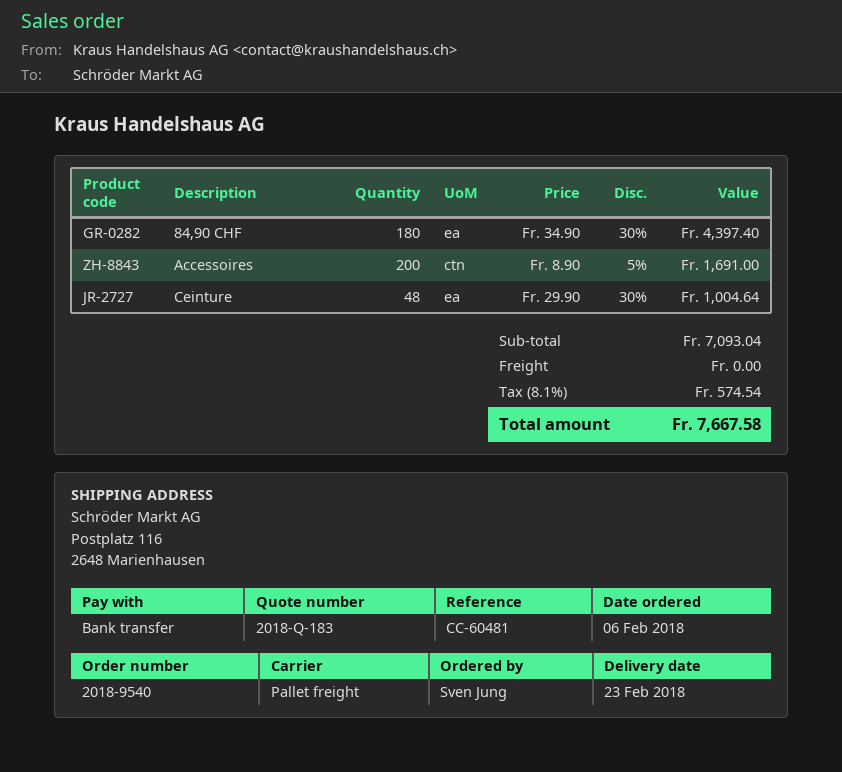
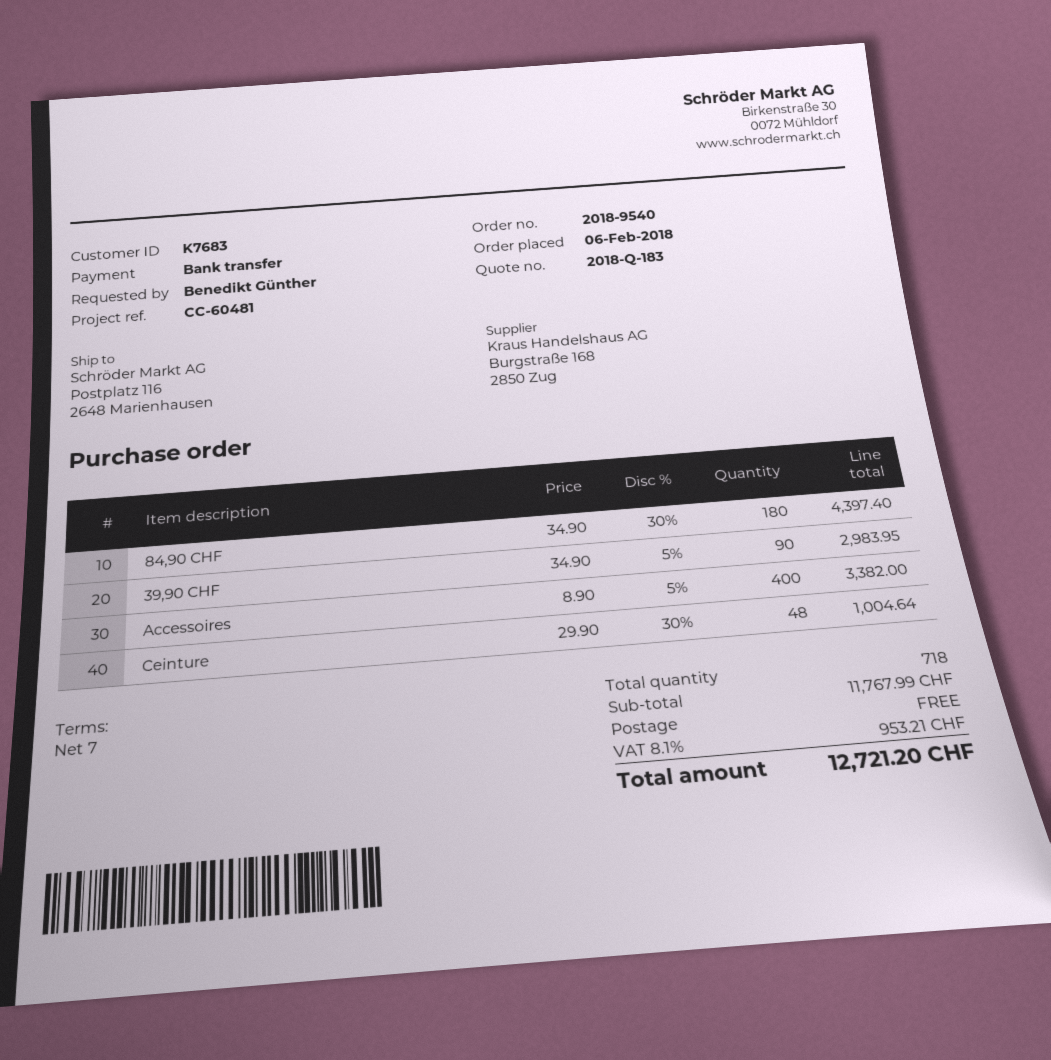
ordered by: Sven Jung -> Benedikt Günther
Accessoires: 200 x 8.90 - 5% = 1691.00 -> 400 x 8.90 - 5% = 3382.00
39,90 CHF: none -> 90 x 34.90 - 5% = 2983.95
subtotal: 7093.04 -> 11767.99
tax: 8.1% = 574.54 -> 8.1% = 953.21
total: 7667.58 -> 12721.20

